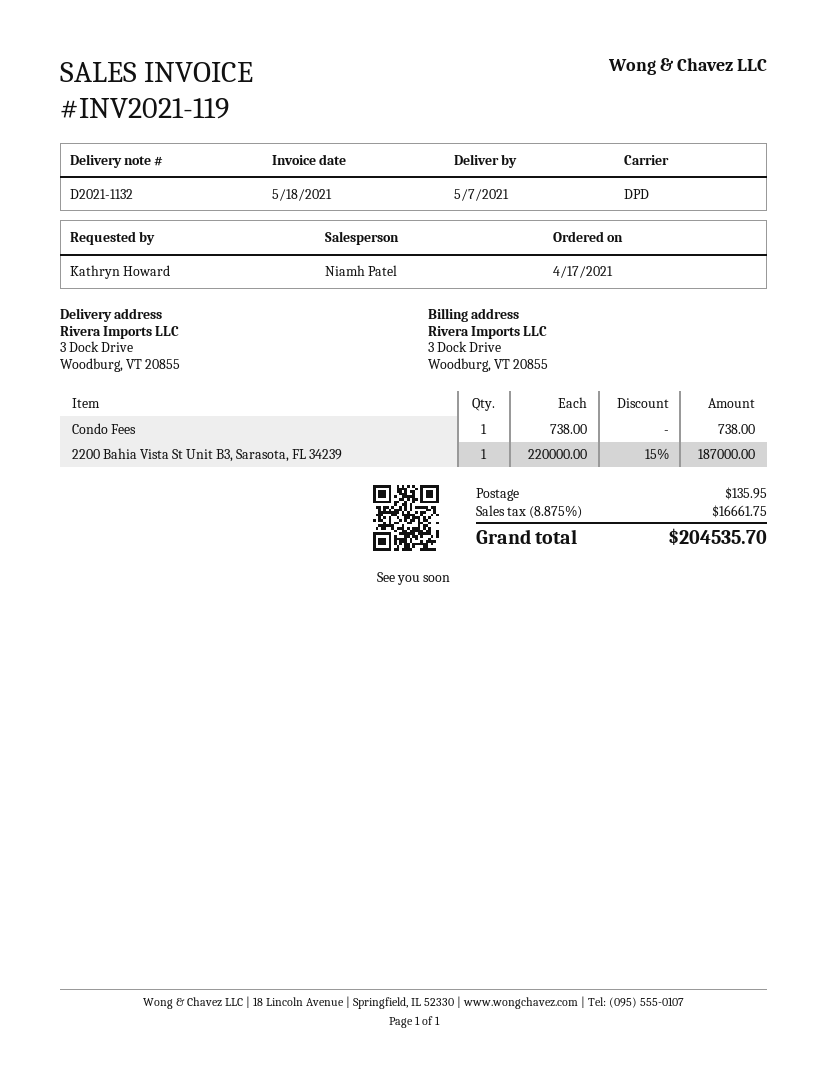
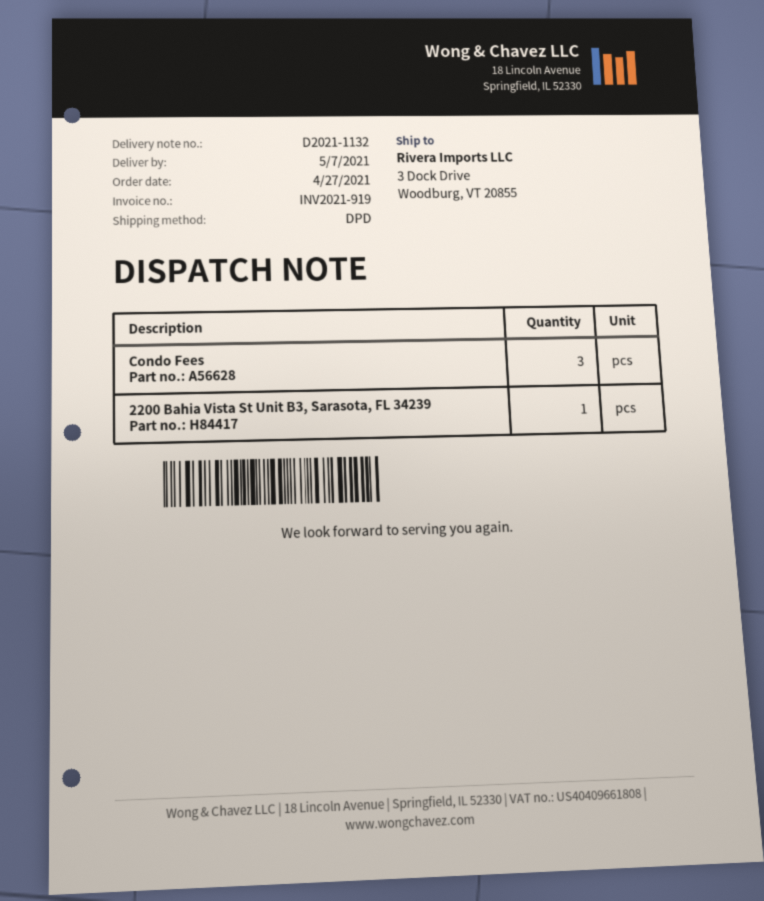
order date: 2021-04-17 -> 2021-04-27
invoice number: INV2021-119 -> INV2021-919
Condo Fees: 1 -> 3

